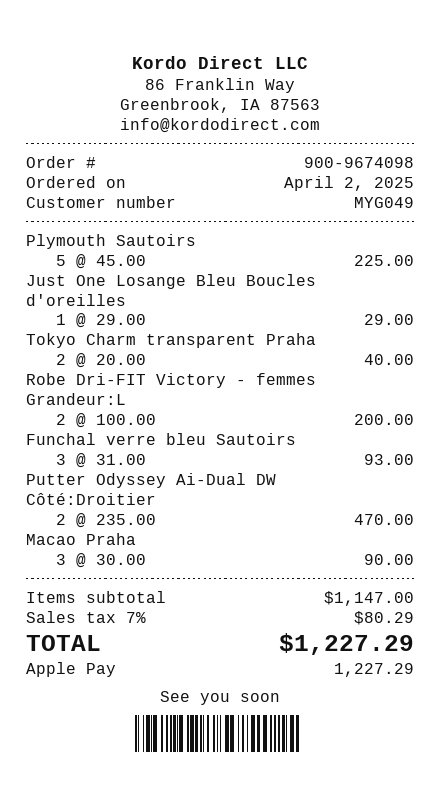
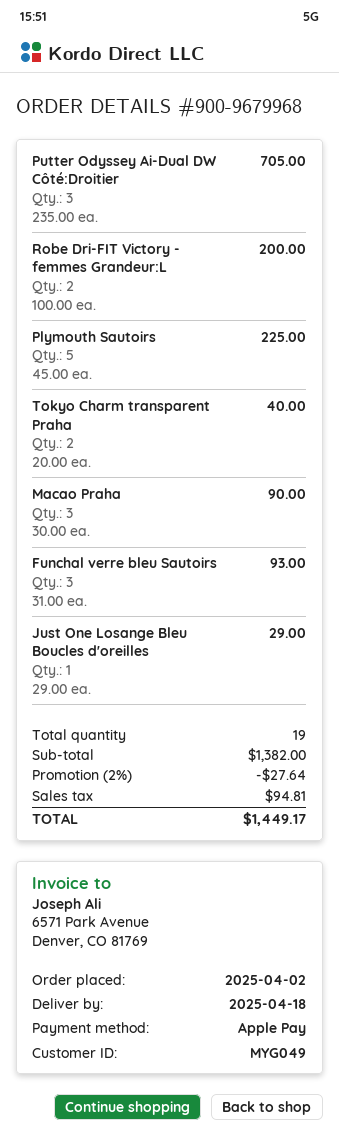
order number: 900-9674098 -> 900-9679968
Putter Odyssey Ai-Dual DW Côté:Droitier: 2 x 235.00 = 470.00 -> 3 x 235.00 = 705.00
subtotal: 1147.00 -> 1382.00
discount: none -> 2% = 27.64
tax: 80.29 -> 94.81
total: 1227.29 -> 1449.17

